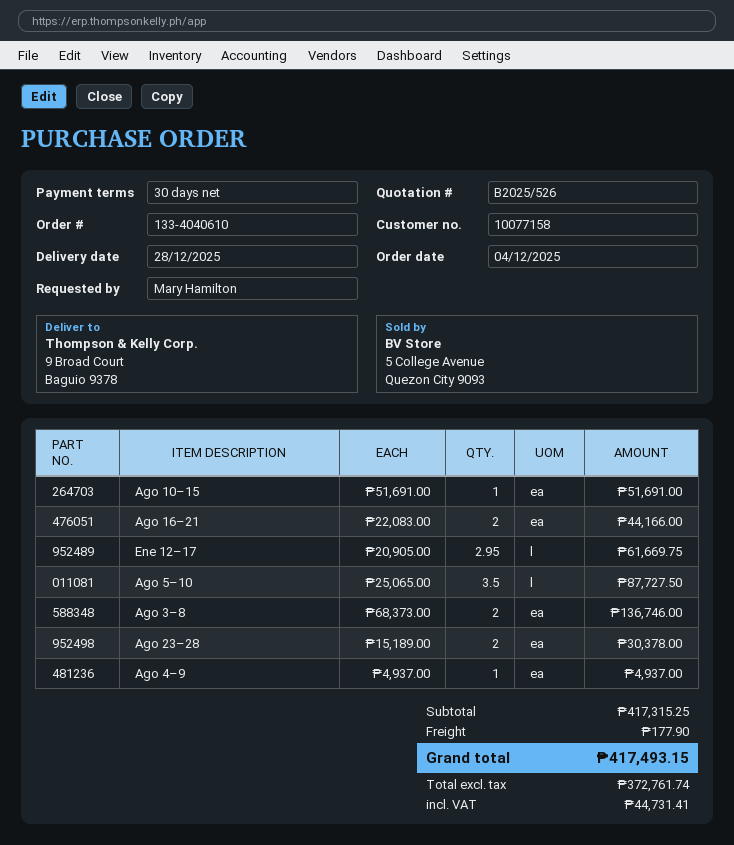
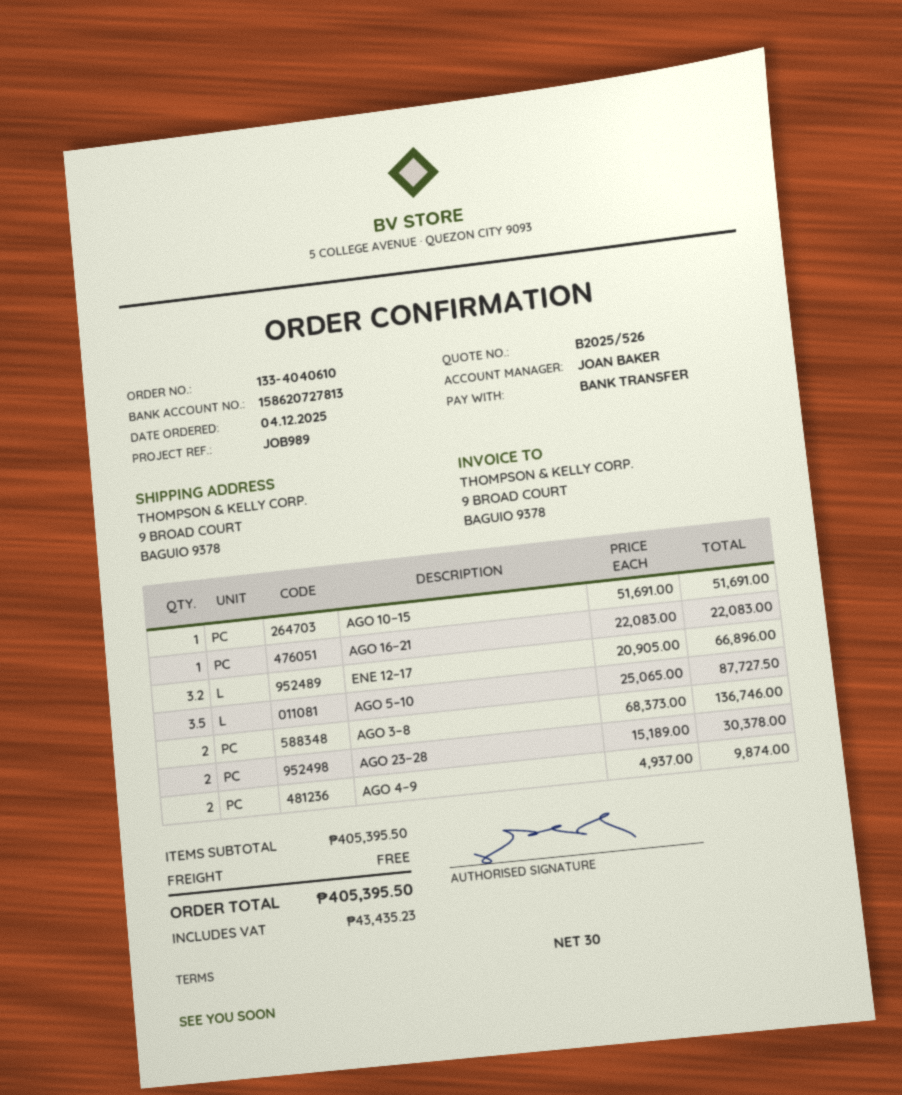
Ago 16–21: 2 x 22083.00 = 44166.00 -> 1 x 22083.00 = 22083.00
Ene 12–17: 2.95 x 20905.00 = 61669.75 -> 3.2 x 20905.00 = 66896.00
Ago 4–9: 1 x 4937.00 = 4937.00 -> 2 x 4937.00 = 9874.00
subtotal: 417315.25 -> 405395.50
shipping: 177.90 -> 0.00
tax: 44731.41 -> 43435.23
total: 417493.15 -> 405395.50

